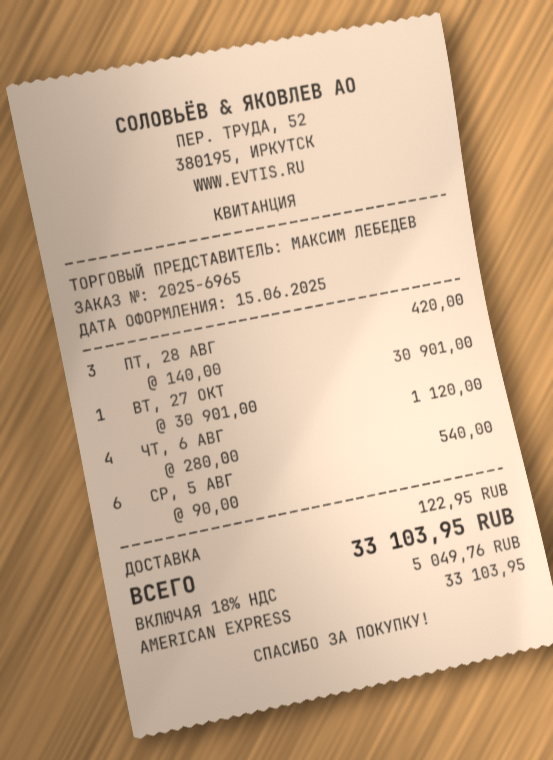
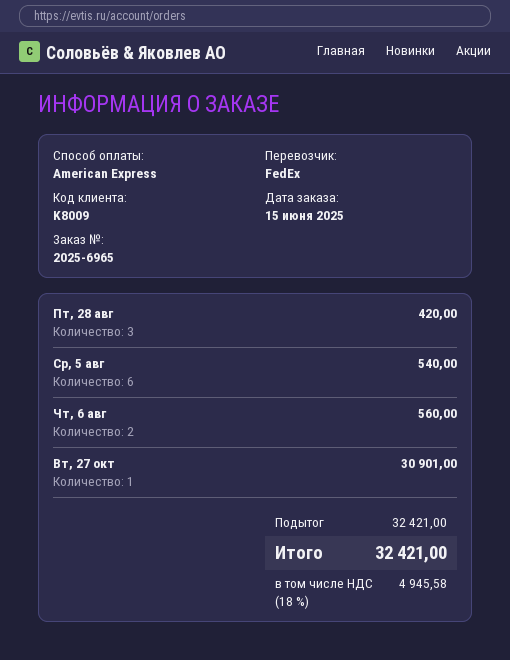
ЧТ, 6 АВГ: 4 for 1120.00 -> 2 for 560.00
shipping: 122.95 -> none
tax: 18% = 5049.76 -> 18% = 4945.58
total: 33103.95 -> 32421.00

